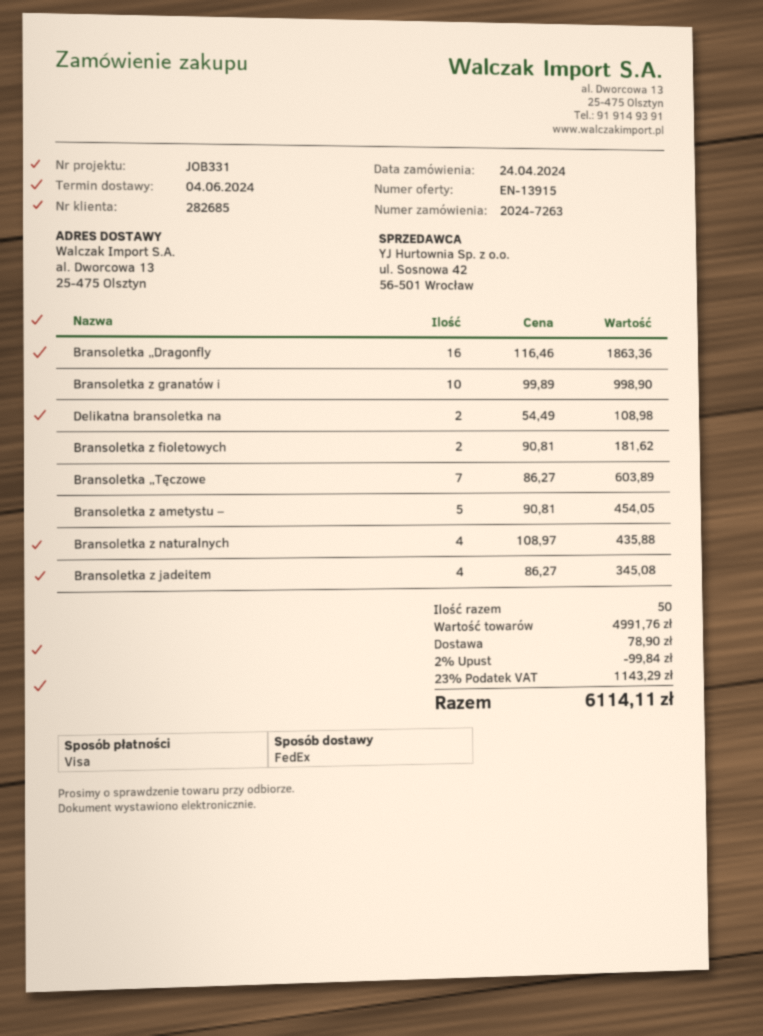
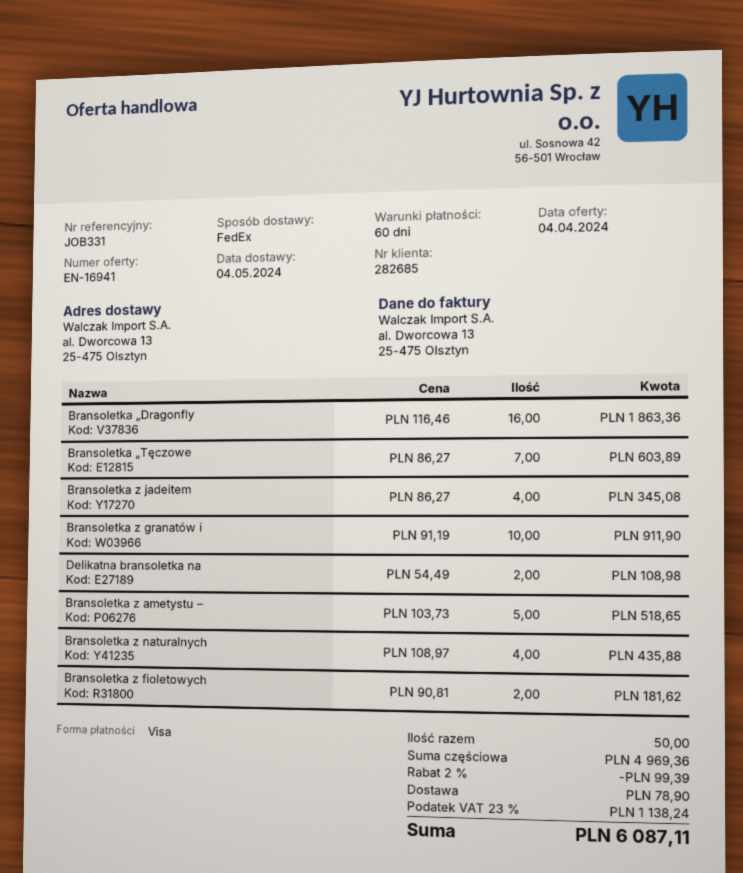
quote number: EN-13915 -> EN-16941
delivery date: 2024-06-04 -> 2024-05-04
Bransoletka z granatów i: 10 x 99.89 = 998.90 -> 10 x 91.19 = 911.90
Bransoletka z ametystu –: 5 x 90.81 = 454.05 -> 5 x 103.73 = 518.65
subtotal: 4991.76 -> 4969.36
discount: 2% = 99.84 -> 2% = 99.39
tax: 23% = 1143.29 -> 23% = 1138.24
total: 6114.11 -> 6087.11

